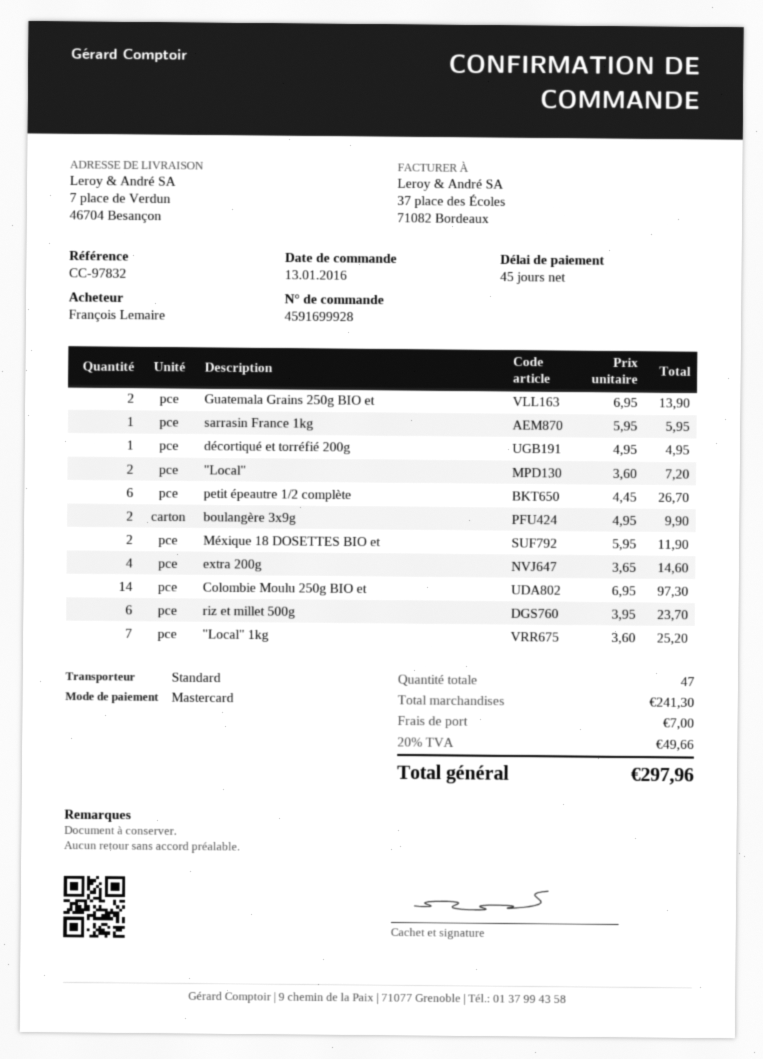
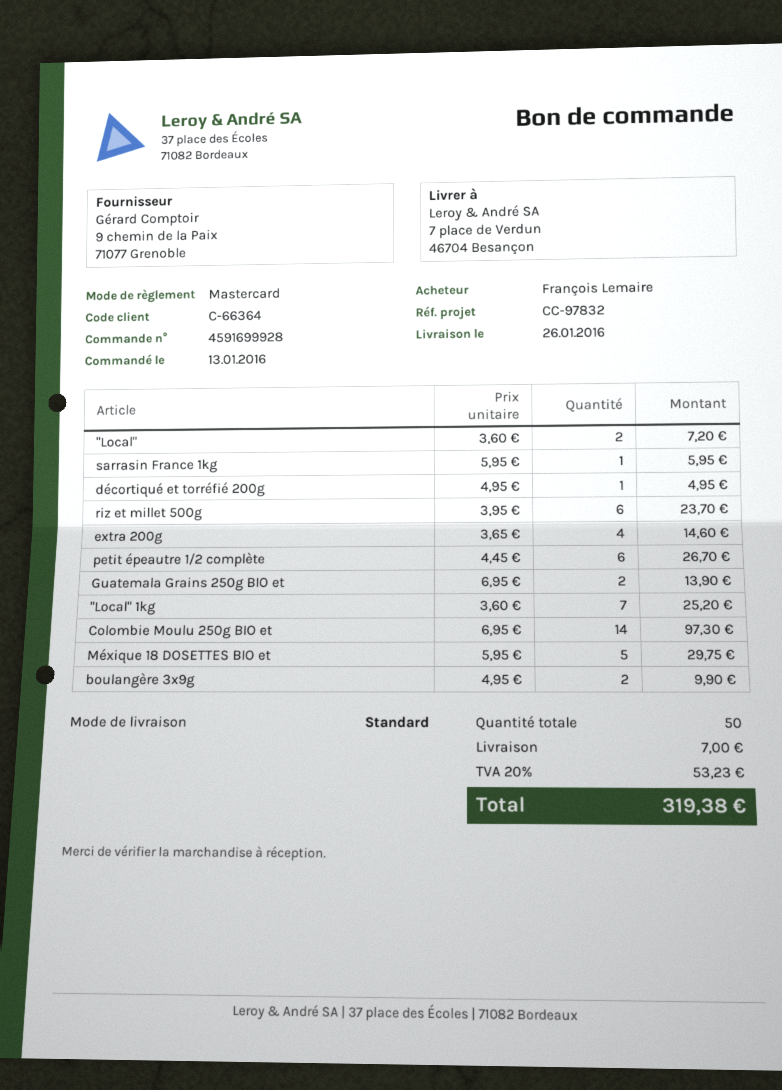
Méxique 18 DOSETTES BIO et: 2 x 5.95 = 11.90 -> 5 x 5.95 = 29.75
total quantity: 47 -> 50
tax: 20% = 49.66 -> 20% = 53.23
total: 297.96 -> 319.38

